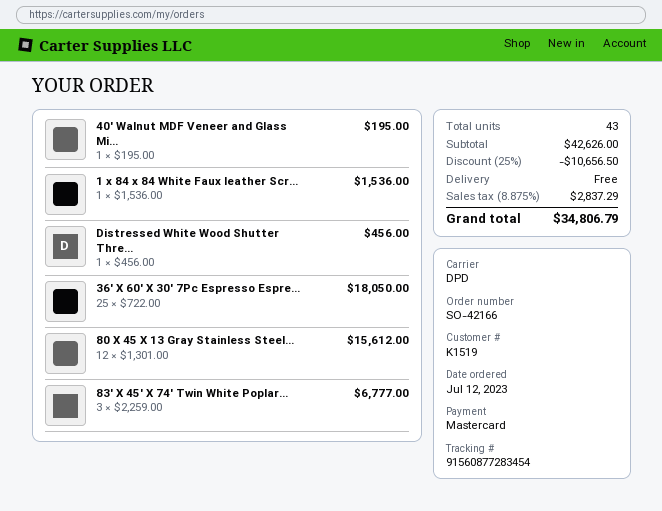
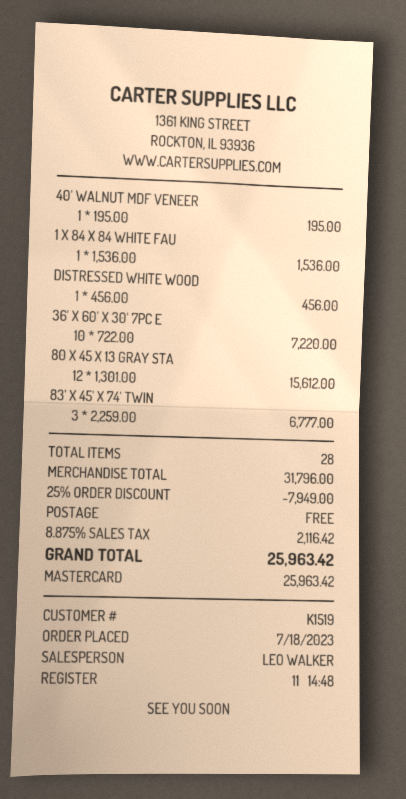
order date: 2023-07-12 -> 2023-07-18
36' X 60' X 30' 7Pc Espresso Espre...: 25 x 722.00 = 18050.00 -> 10 x 722.00 = 7220.00
total quantity: 43 -> 28
subtotal: 42626.00 -> 31796.00
discount: 25% = 10656.50 -> 25% = 7949.00
tax: 8.875% = 2837.29 -> 8.875% = 2116.42
total: 34806.79 -> 25963.42

